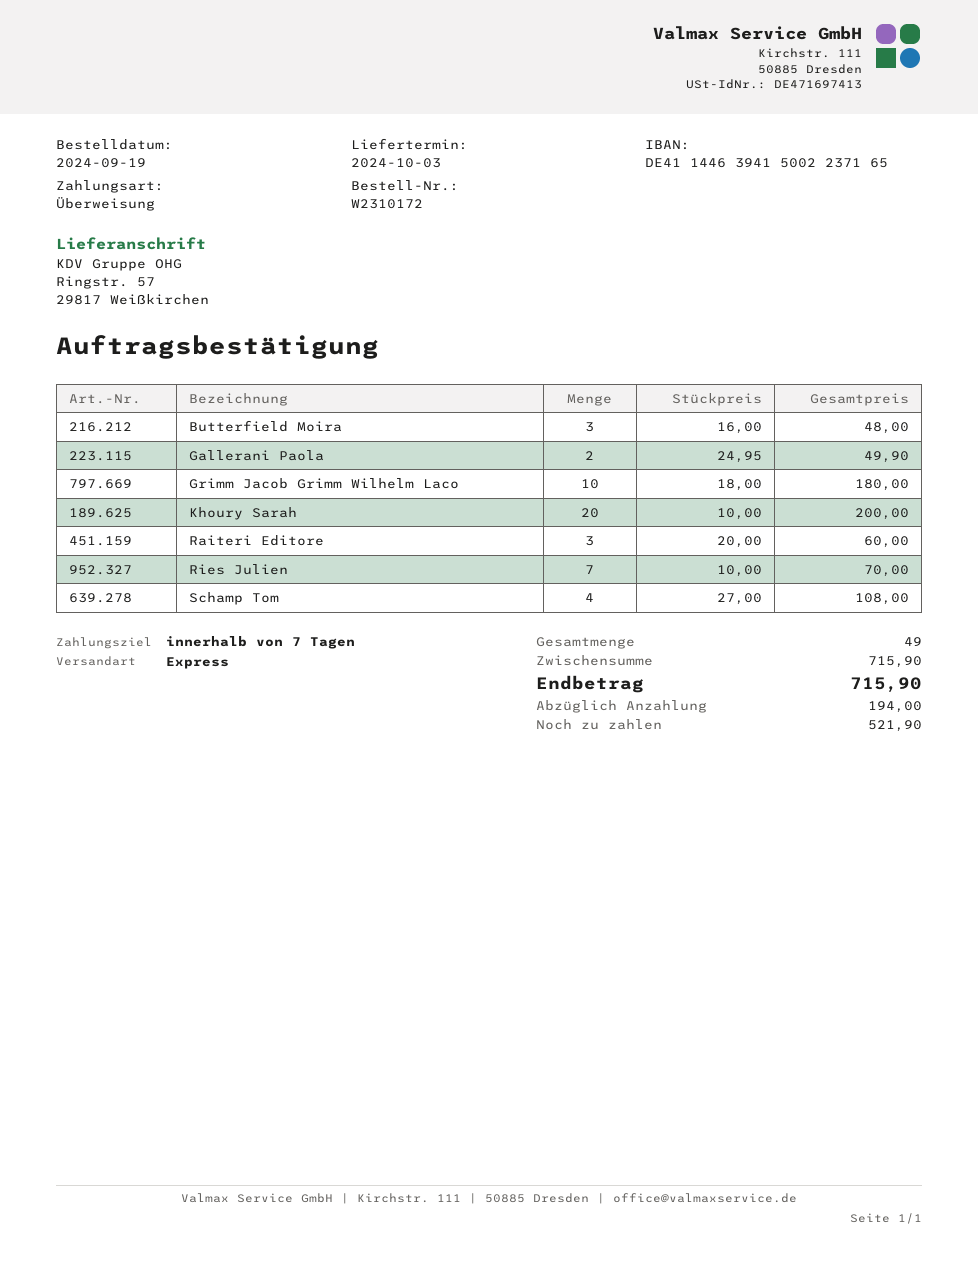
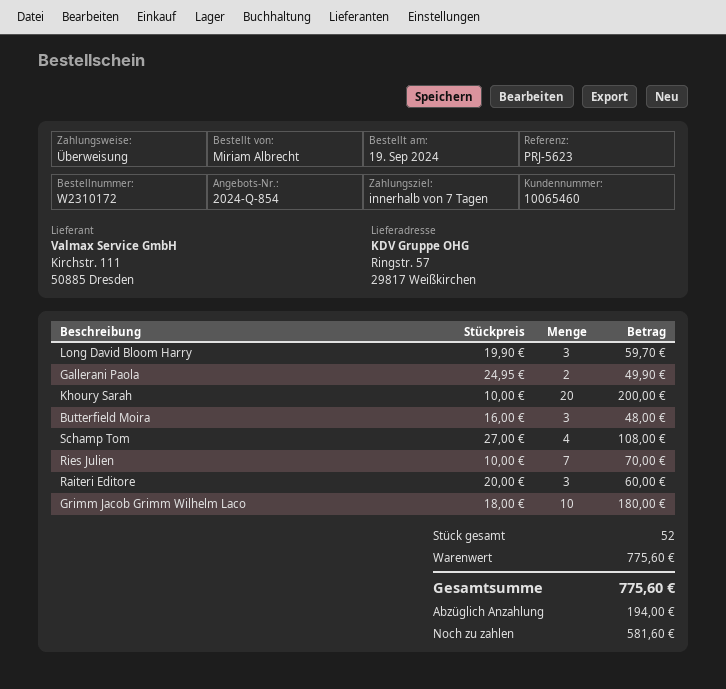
Long David Bloom Harry: none -> 3 x 19.90 = 59.70
total quantity: 49 -> 52
subtotal: 715.90 -> 775.60
total: 715.90 -> 775.60
balance: 521.90 -> 581.60

